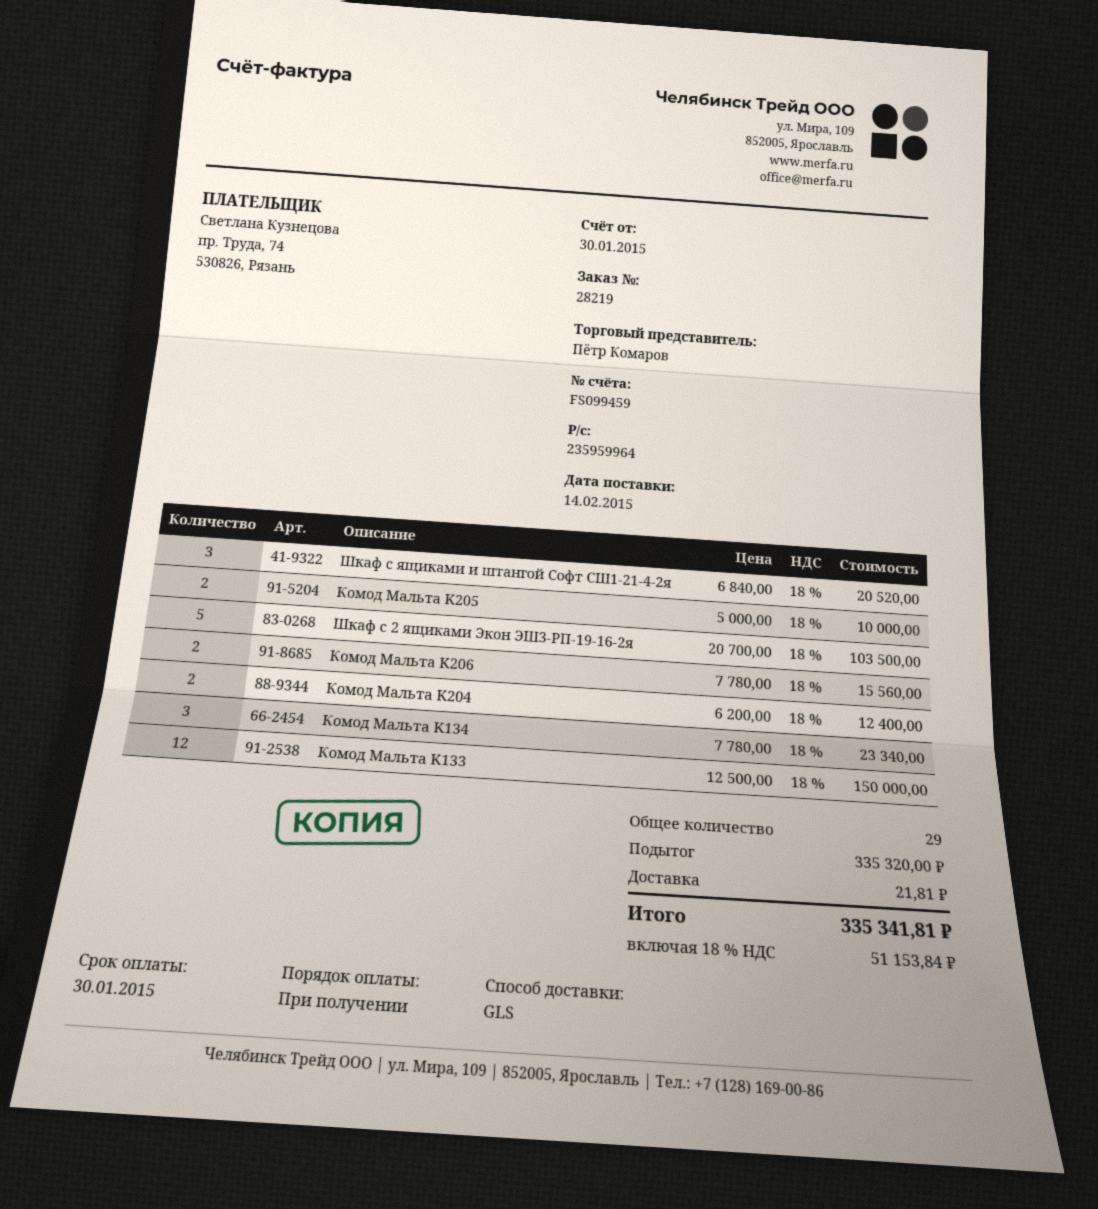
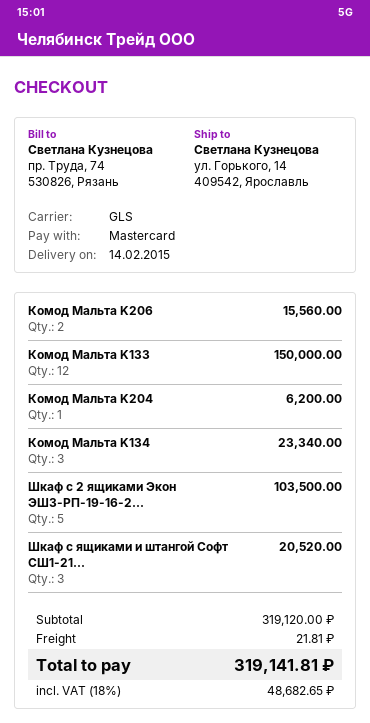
Комод Мальта K205: 2 for 10000.00 -> none
Комод Мальта K204: 2 for 12400.00 -> 1 for 6200.00
subtotal: 335320.00 -> 319120.00
tax: 18% = 51153.84 -> 18% = 48682.65
total: 335341.81 -> 319141.81

